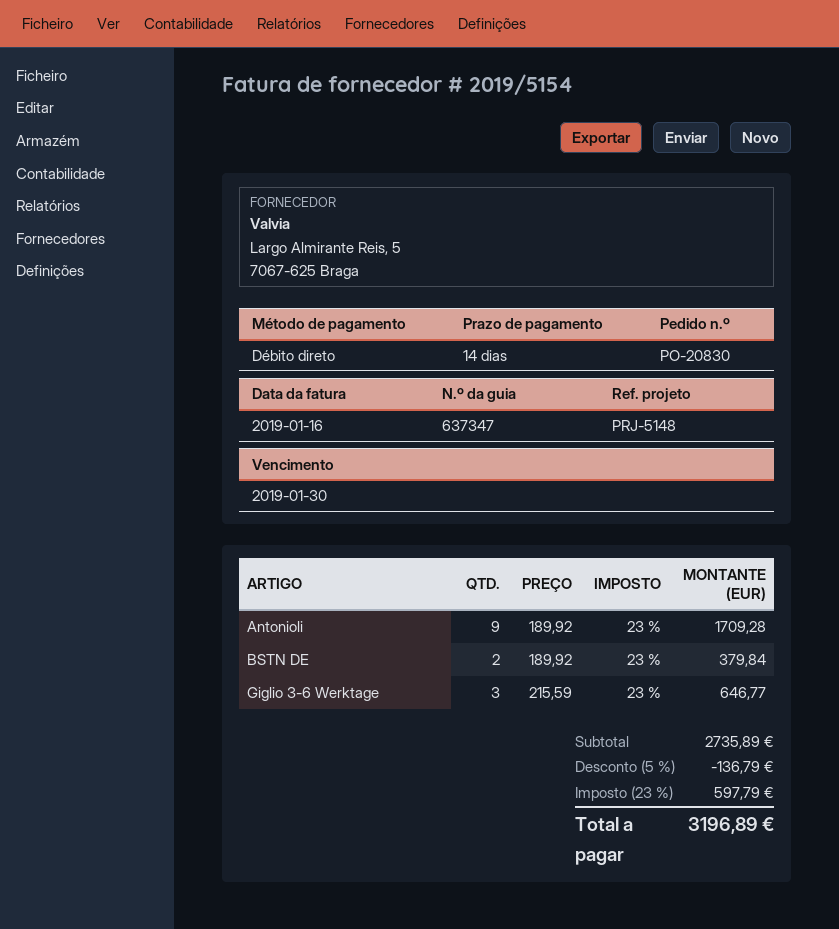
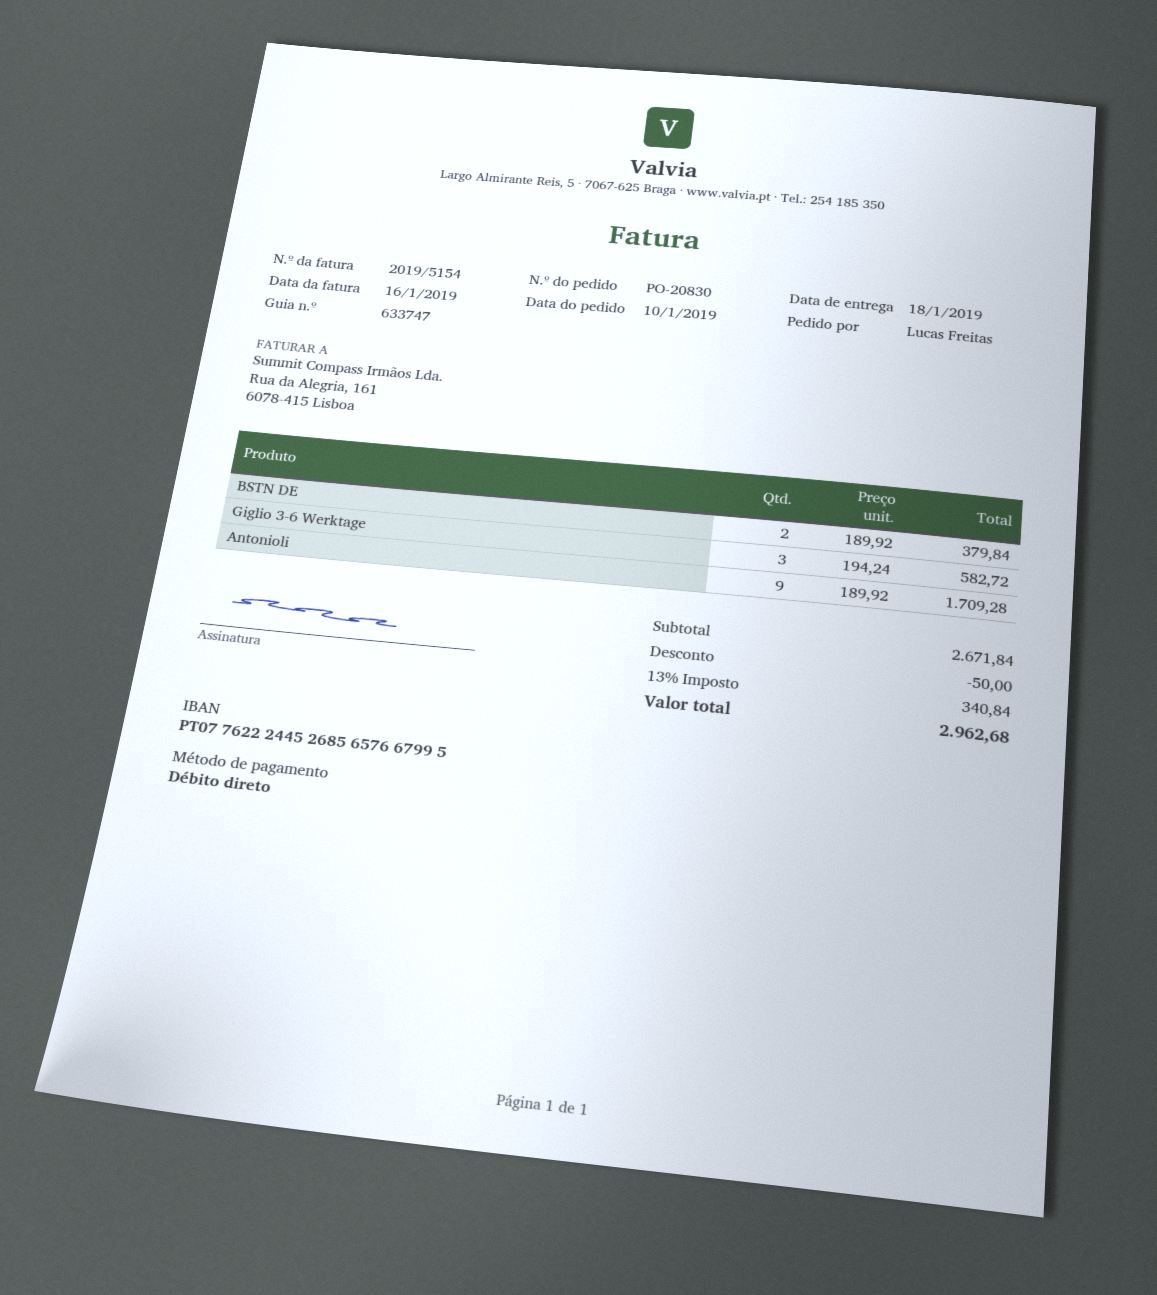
delivery note number: 637347 -> 633747
Giglio 3-6 Werktage: 3 x 215.59 = 646.77 -> 3 x 194.24 = 582.72
subtotal: 2735.89 -> 2671.84
discount: 136.79 -> 50.00
tax: 23% = 597.79 -> 13% = 340.84
total: 3196.89 -> 2962.68

